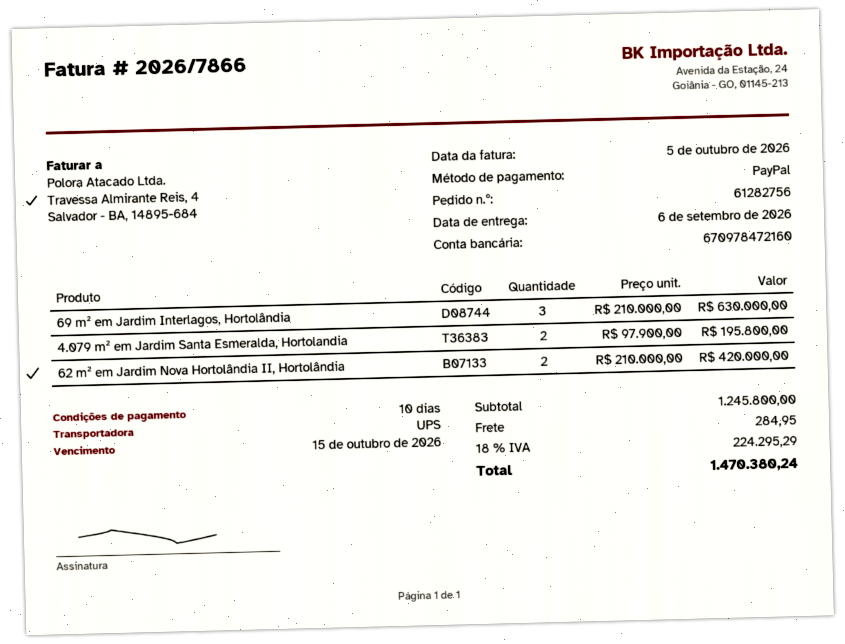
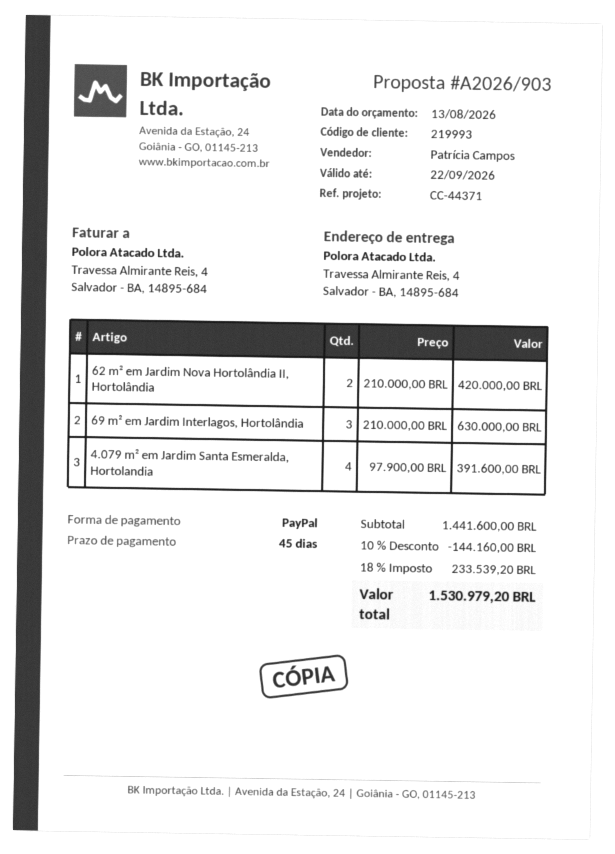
payment terms: 10 days -> 45 days
4.079 m² em Jardim Santa Esmeralda, Hortolandia: 2 x 97900.00 = 195800.00 -> 4 x 97900.00 = 391600.00
subtotal: 1245800.00 -> 1441600.00
discount: none -> 10% = 144160.00
shipping: 284.95 -> none
tax: 18% = 224295.29 -> 18% = 233539.20
total: 1470380.24 -> 1530979.20

